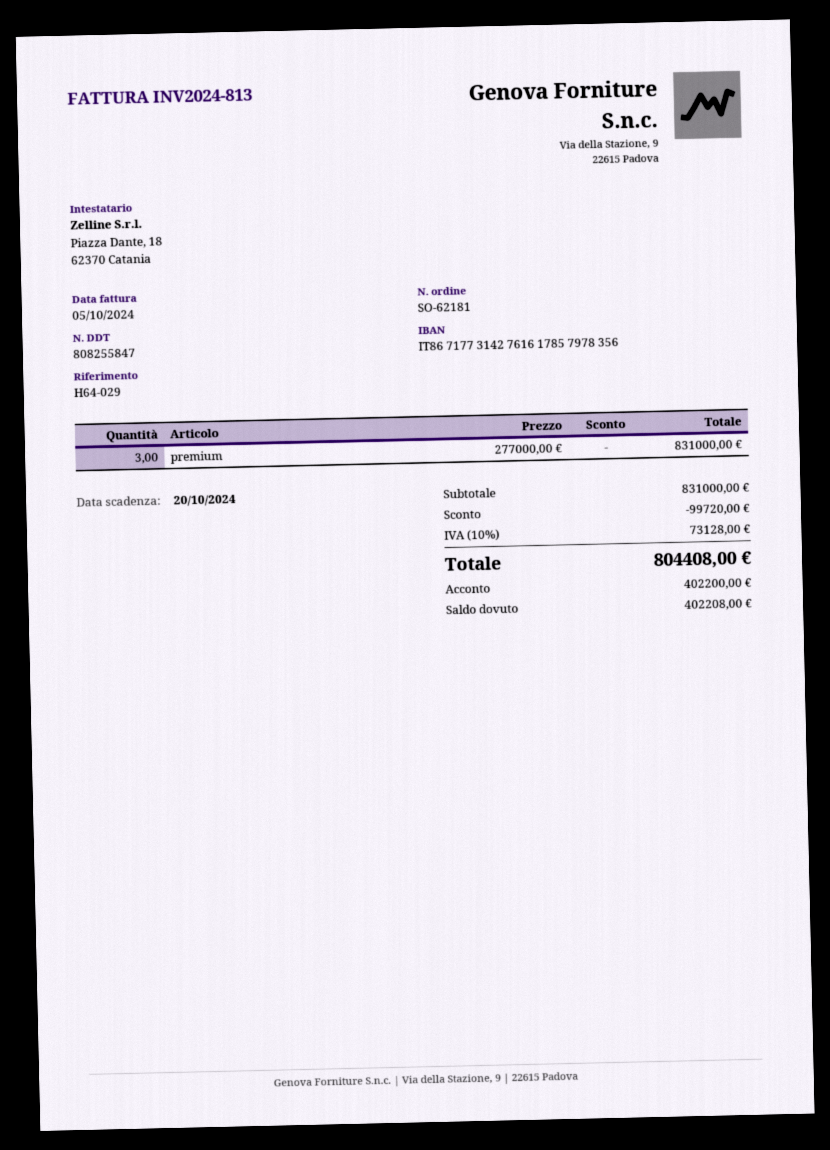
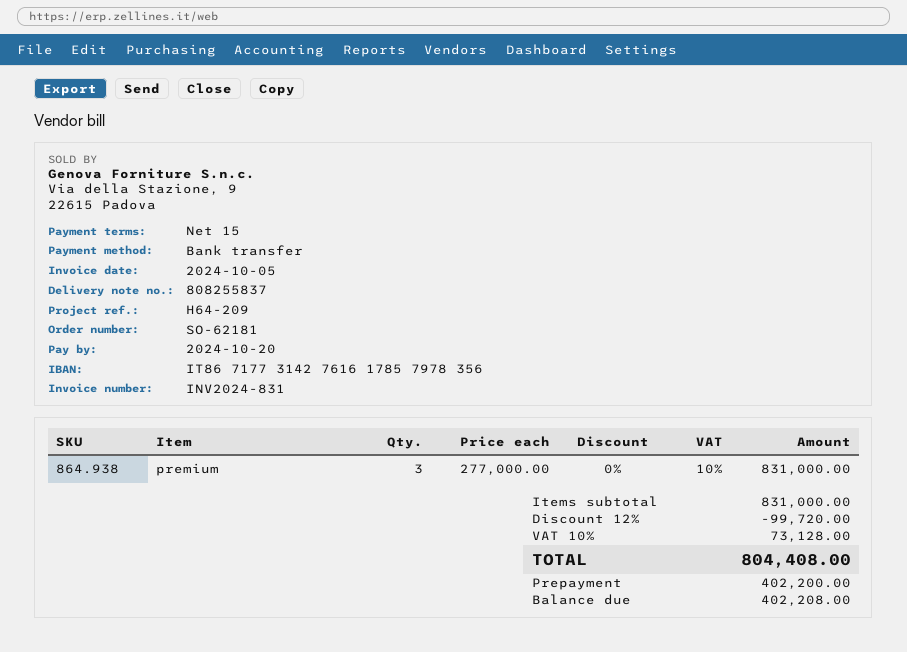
delivery note number: 808255847 -> 808255837
invoice number: INV2024-813 -> INV2024-831
reference: H64-029 -> H64-209

